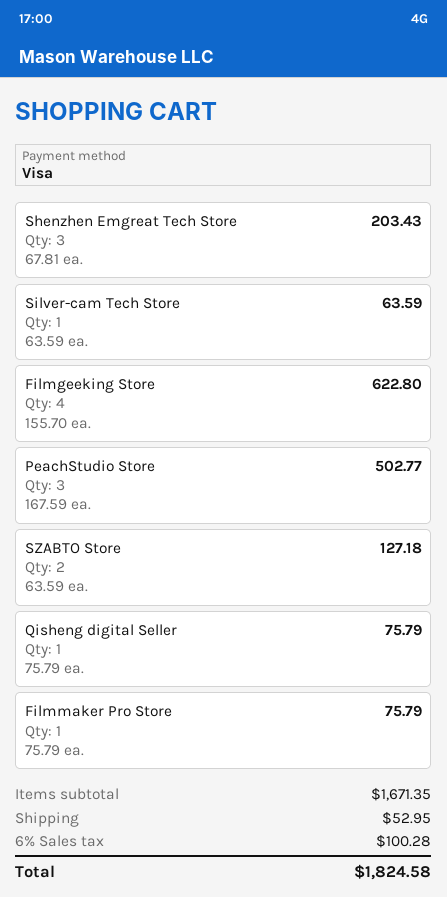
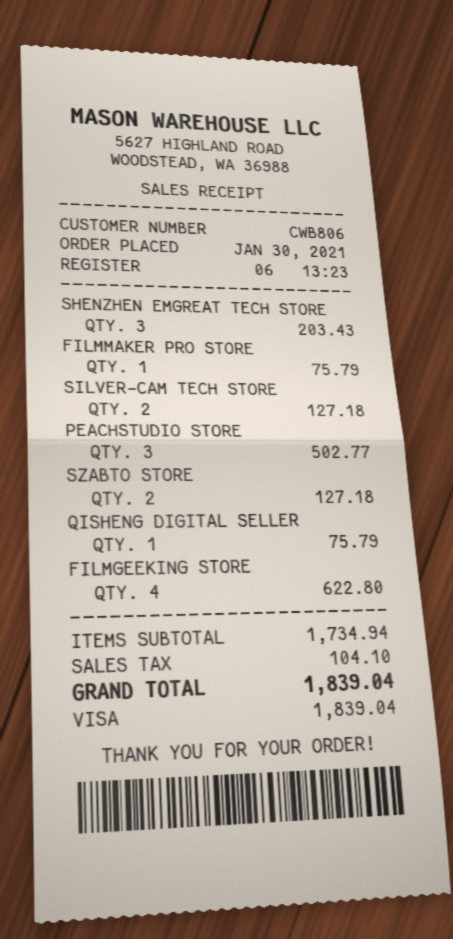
Silver-cam Tech Store: 1 for 63.59 -> 2 for 127.18
subtotal: 1671.35 -> 1734.94
shipping: 52.95 -> none
tax: 100.28 -> 104.10
total: 1824.58 -> 1839.04

